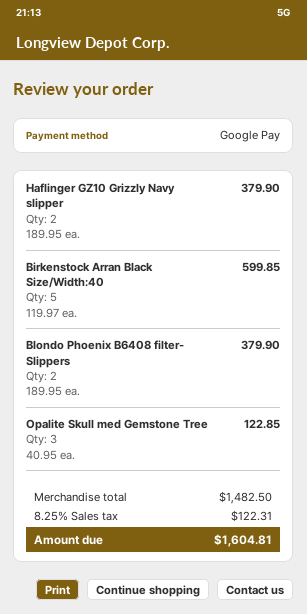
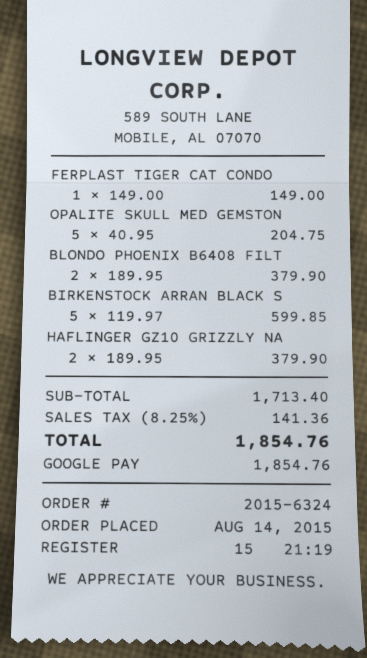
Opalite Skull med Gemstone Tree: 3 x 40.95 = 122.85 -> 5 x 40.95 = 204.75
FERPLAST TIGER CAT CONDO: none -> 1 x 149.00 = 149.00
subtotal: 1482.50 -> 1713.40
tax: 8.25% = 122.31 -> 8.25% = 141.36
total: 1604.81 -> 1854.76

